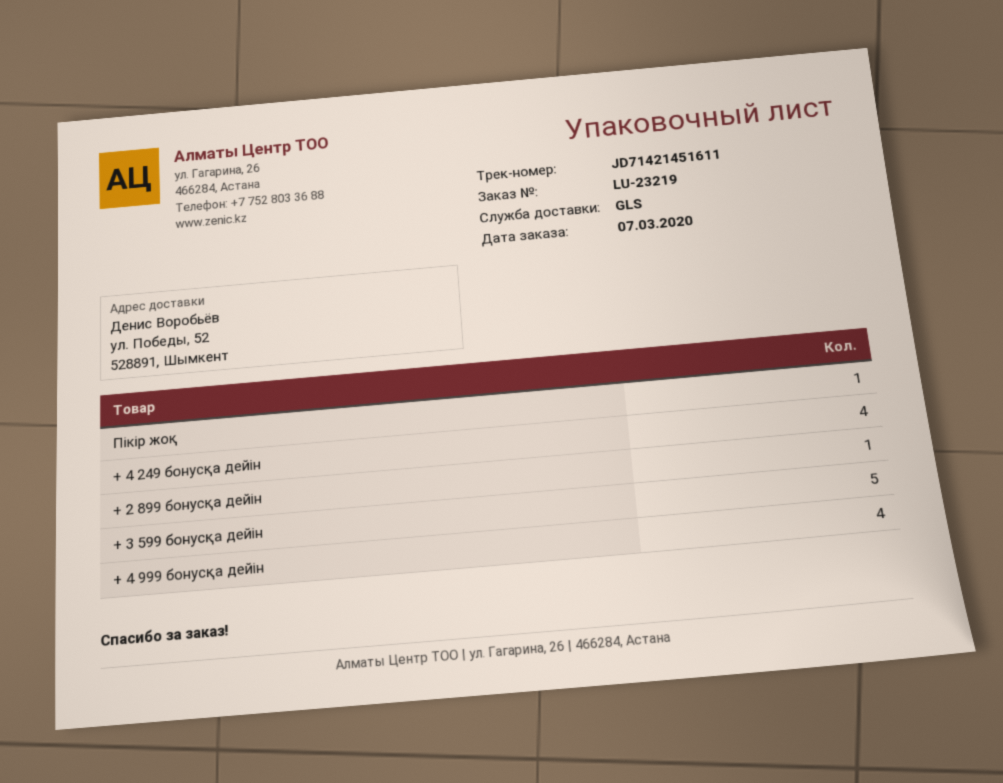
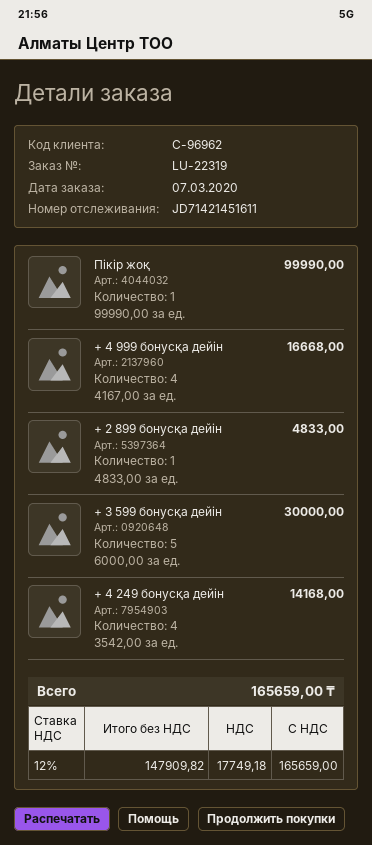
order number: LU-23219 -> LU-22319

